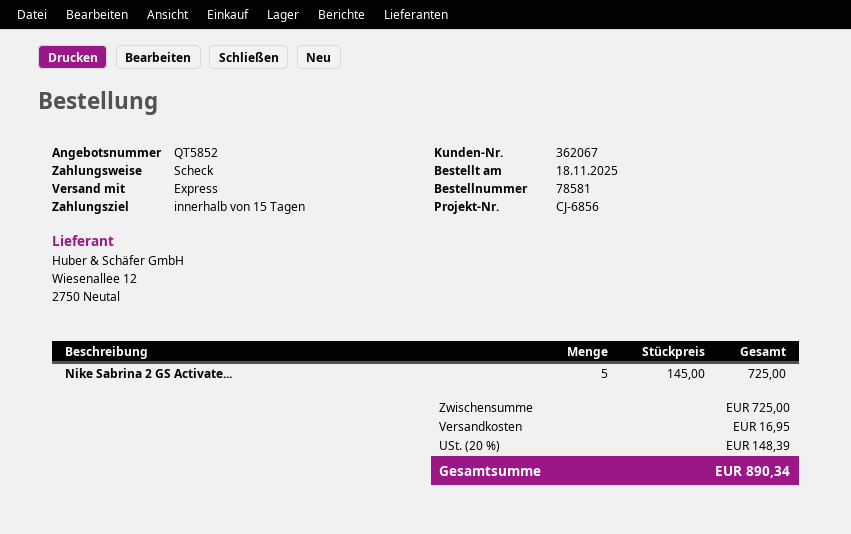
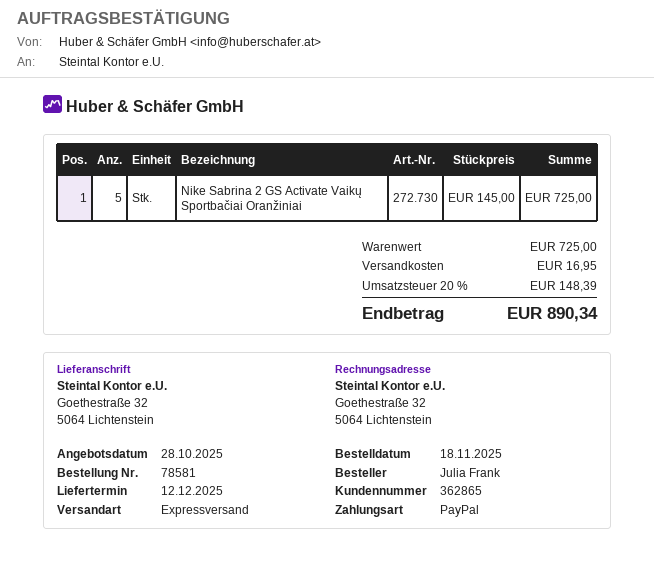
customer number: 362067 -> 362865
payment method: cheque -> PayPal

